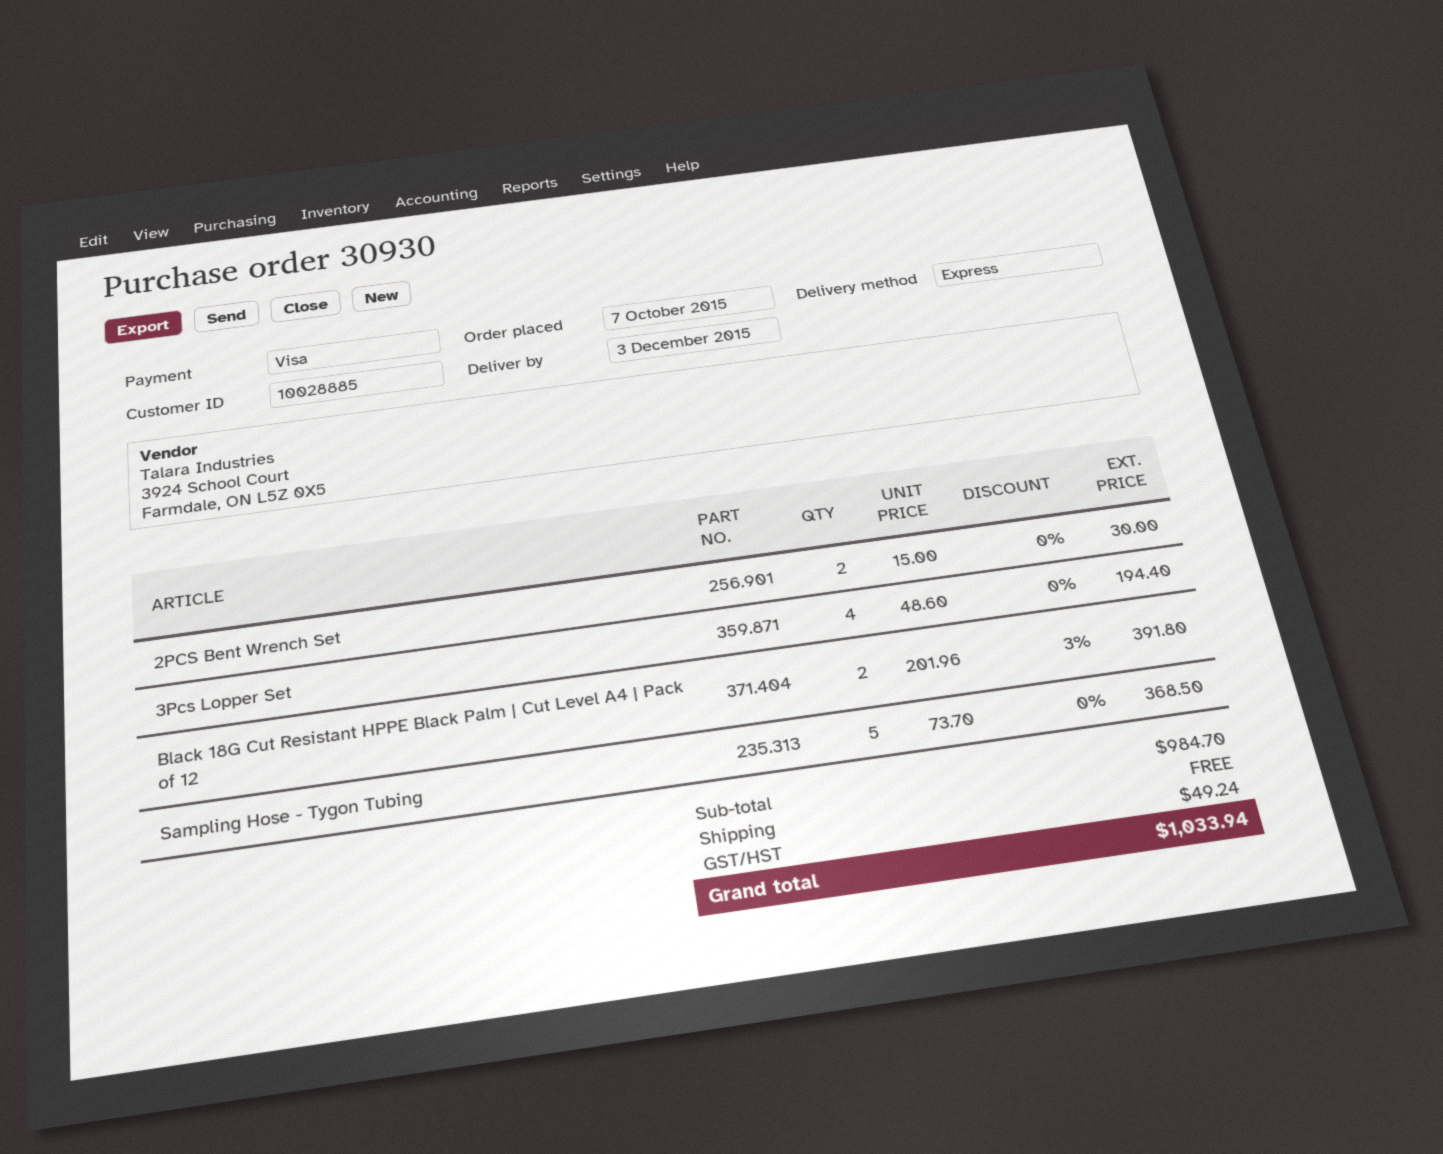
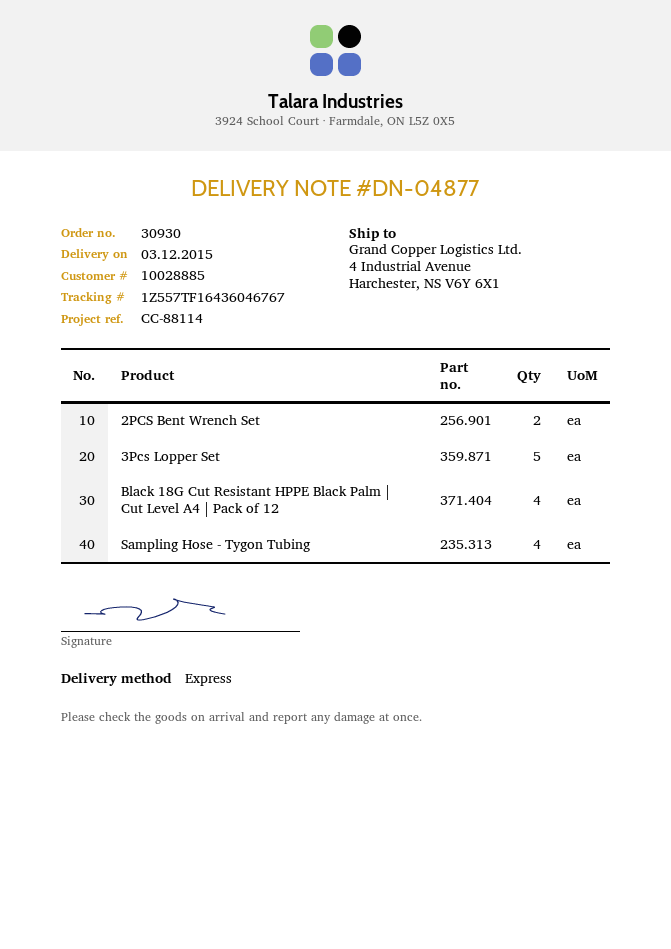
3Pcs Lopper Set: 4 -> 5
Black 18G Cut Resistant HPPE Black Palm | Cut Level A4 | Pack of 12: 2 -> 4
Sampling Hose - Tygon Tubing: 5 -> 4

